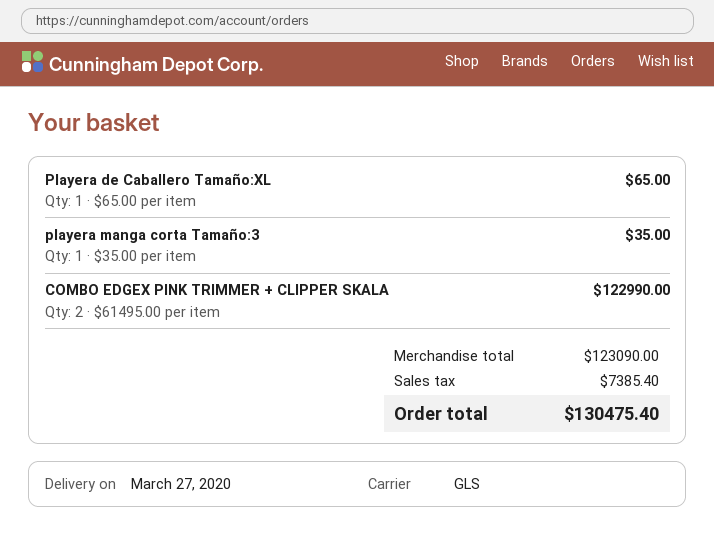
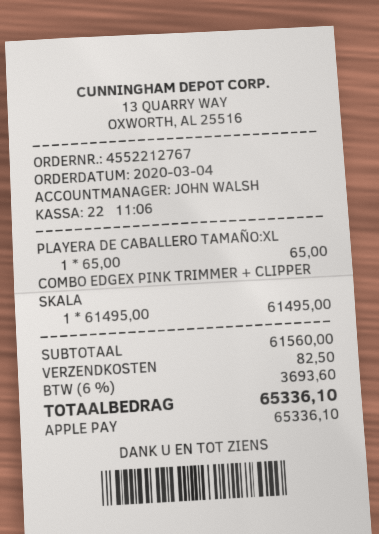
playera manga corta Tamaño:3: 1 x 35.00 = 35.00 -> none
COMBO EDGEX PINK TRIMMER + CLIPPER SKALA: 2 x 61495.00 = 122990.00 -> 1 x 61495.00 = 61495.00
subtotal: 123090.00 -> 61560.00
shipping: none -> 82.50
tax: 7385.40 -> 3693.60
total: 130475.40 -> 65336.10

